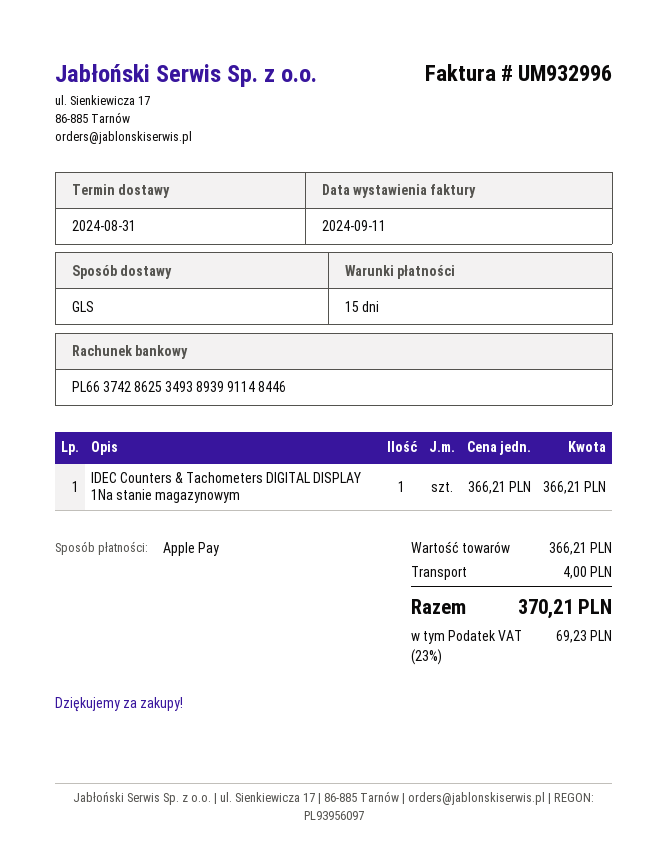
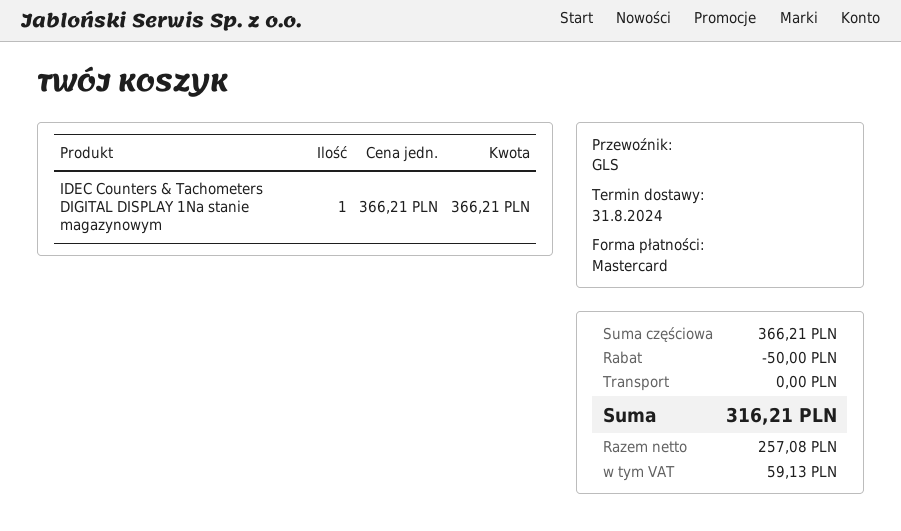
payment method: Apple Pay -> Mastercard
discount: none -> 50.00
shipping: 4.00 -> 0.00
tax: 69.23 -> 59.13
total: 370.21 -> 316.21

